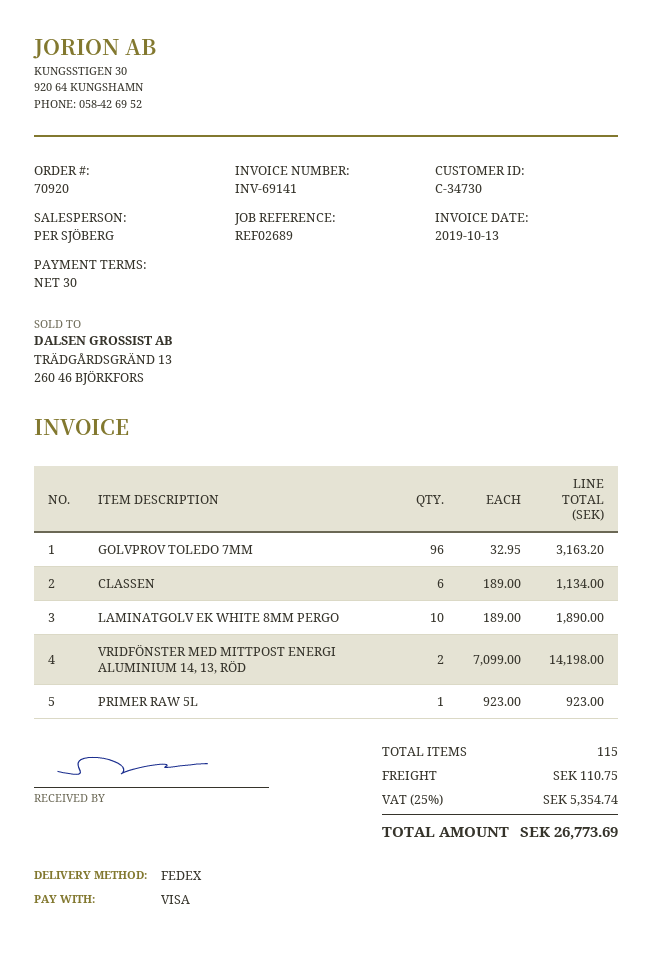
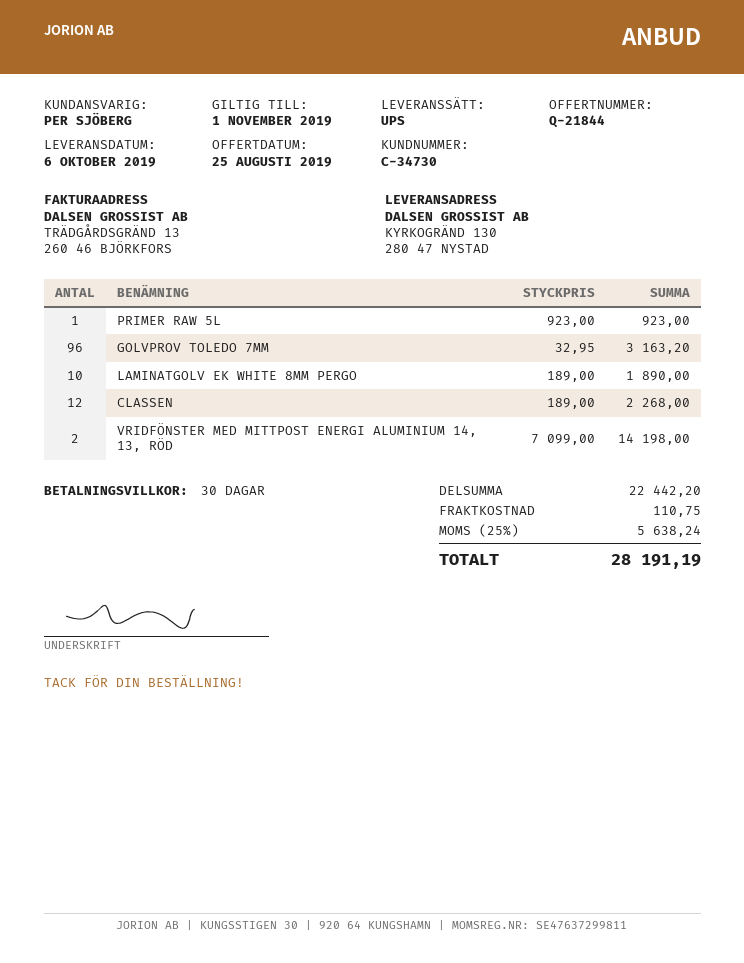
shipping method: FedEx -> UPS
CLASSEN: 6 x 189.00 = 1134.00 -> 12 x 189.00 = 2268.00
tax: 25% = 5354.74 -> 25% = 5638.24
total: 26773.69 -> 28191.19

